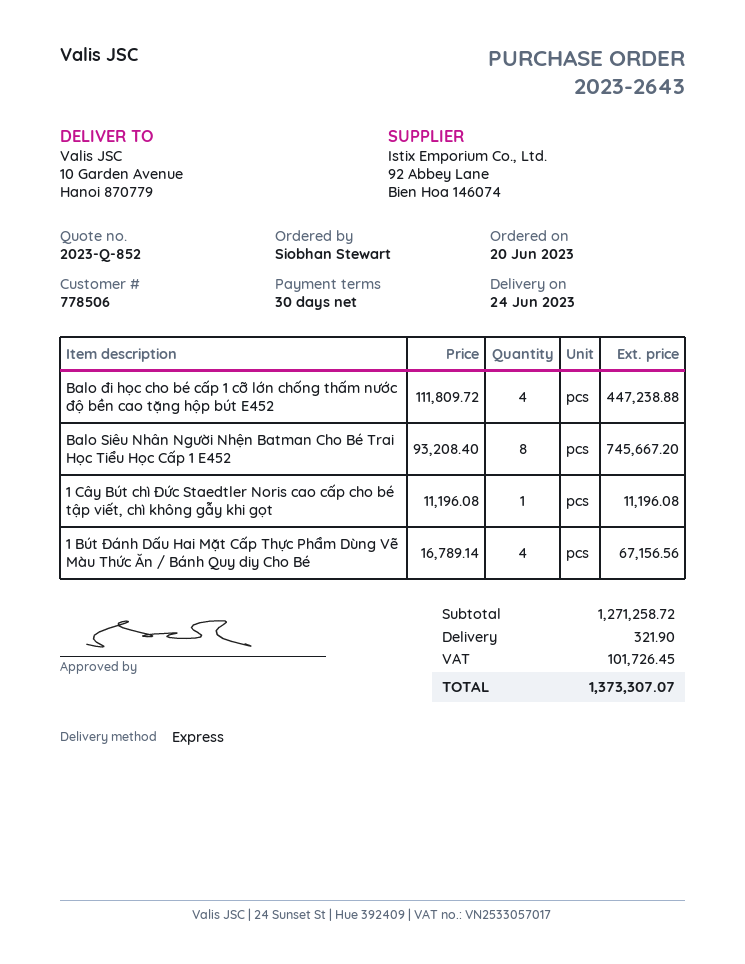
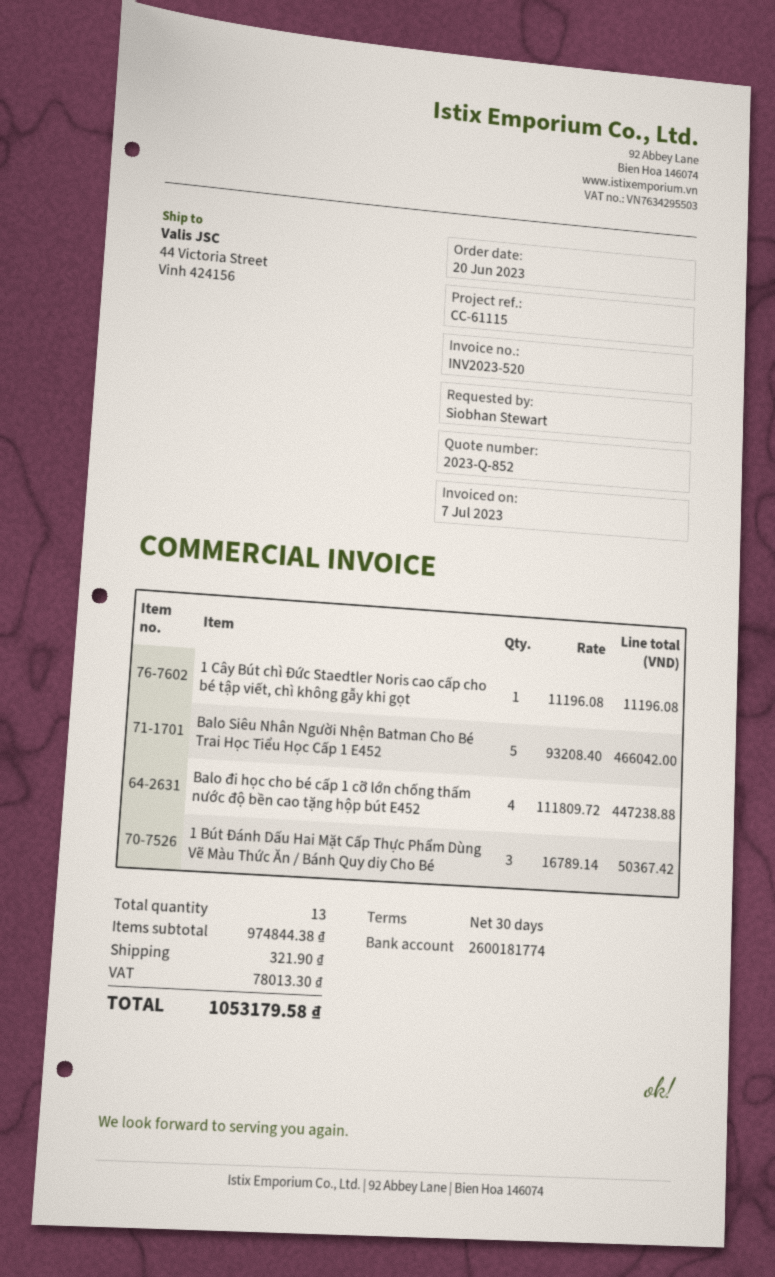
ship to: 10 Garden Avenue, Hanoi 870779 -> 44 Victoria Street, Vinh 424156
Balo Siêu Nhân Người Nhện Batman Cho Bé Trai Học Tiểu Học Cấp 1 E452: 8 x 93208.40 = 745667.20 -> 5 x 93208.40 = 466042.00
1 Bút Đánh Dấu Hai Mặt Cấp Thực Phẩm Dùng Vẽ Màu Thức Ăn / Bánh Quy diy Cho Bé: 4 x 16789.14 = 67156.56 -> 3 x 16789.14 = 50367.42
subtotal: 1271258.72 -> 974844.38
tax: 101726.45 -> 78013.30
total: 1373307.07 -> 1053179.58

